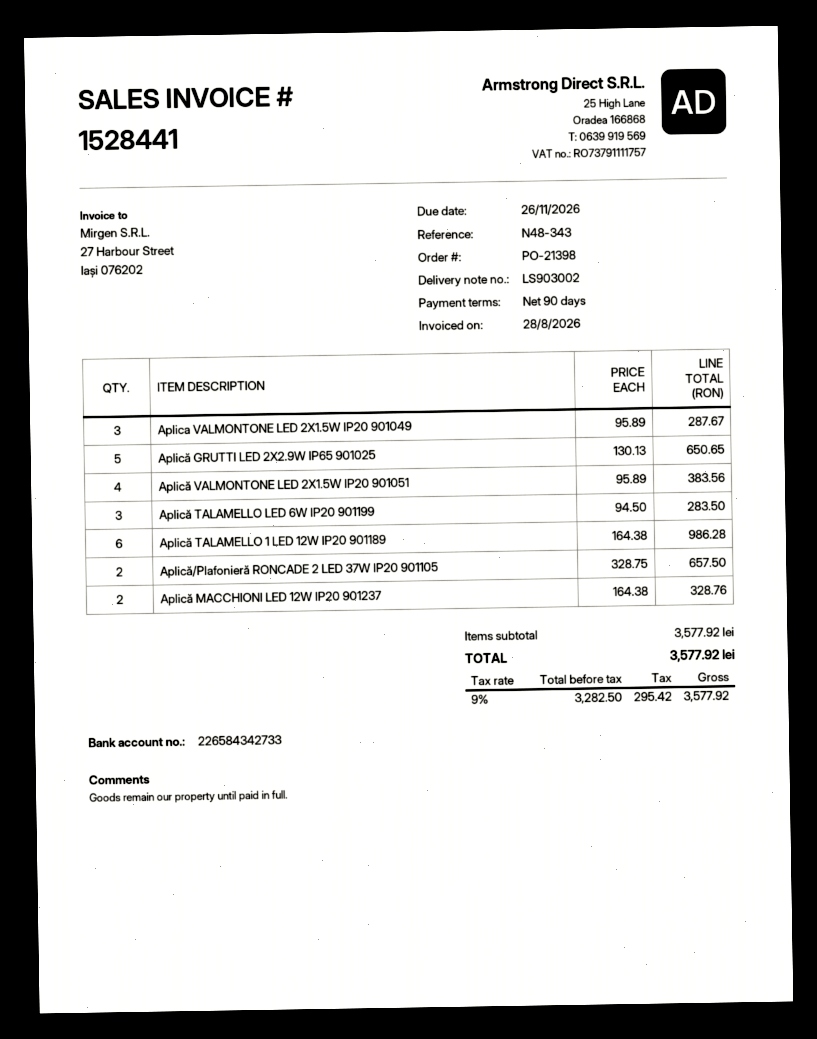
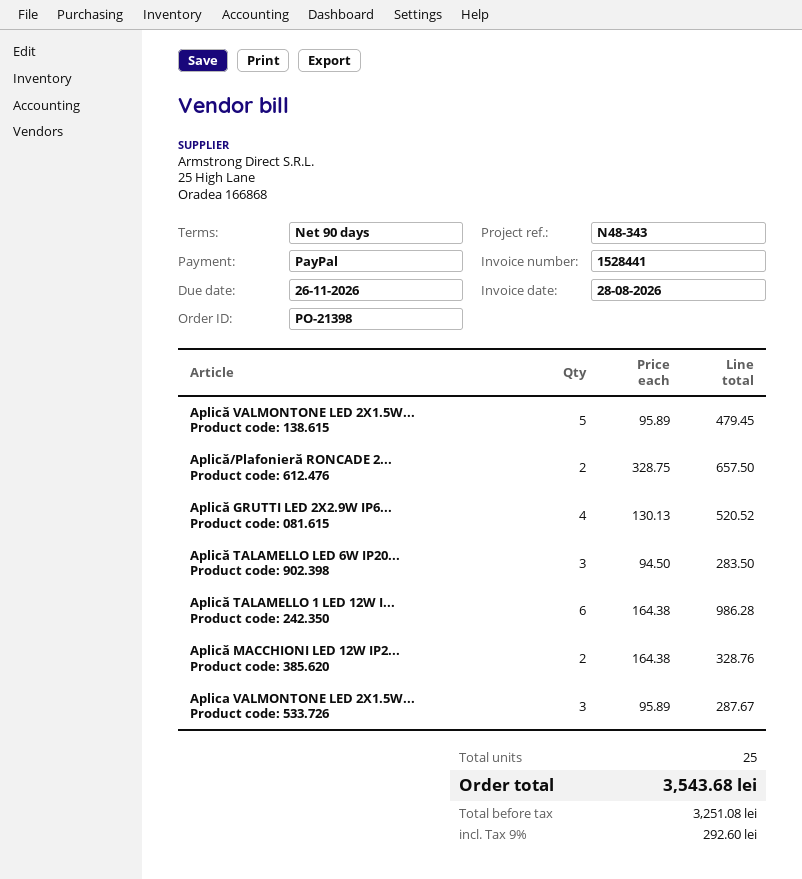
Aplică GRUTTI LED 2X2.9W IP65 901025: 5 x 130.13 = 650.65 -> 4 x 130.13 = 520.52
Aplică VALMONTONE LED 2X1.5W IP20 901051: 4 x 95.89 = 383.56 -> 5 x 95.89 = 479.45
net: 3282.50 -> 3251.08
tax: 9% = 295.42 -> 9% = 292.60
total: 3577.92 -> 3543.68

